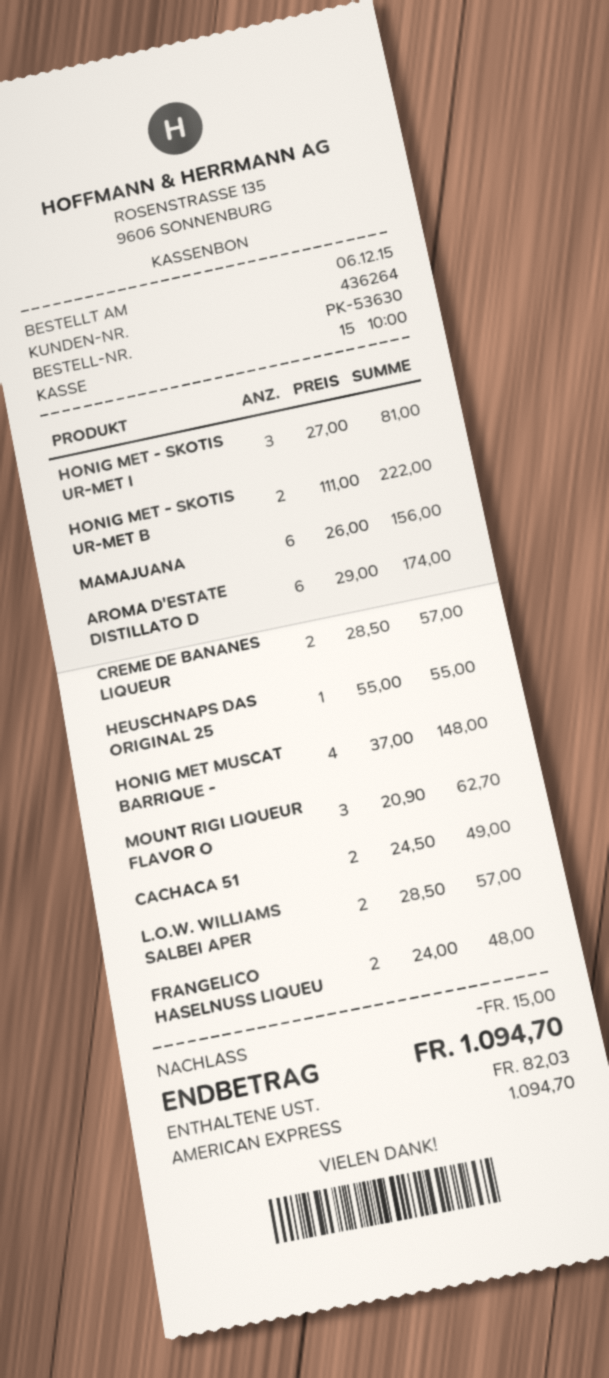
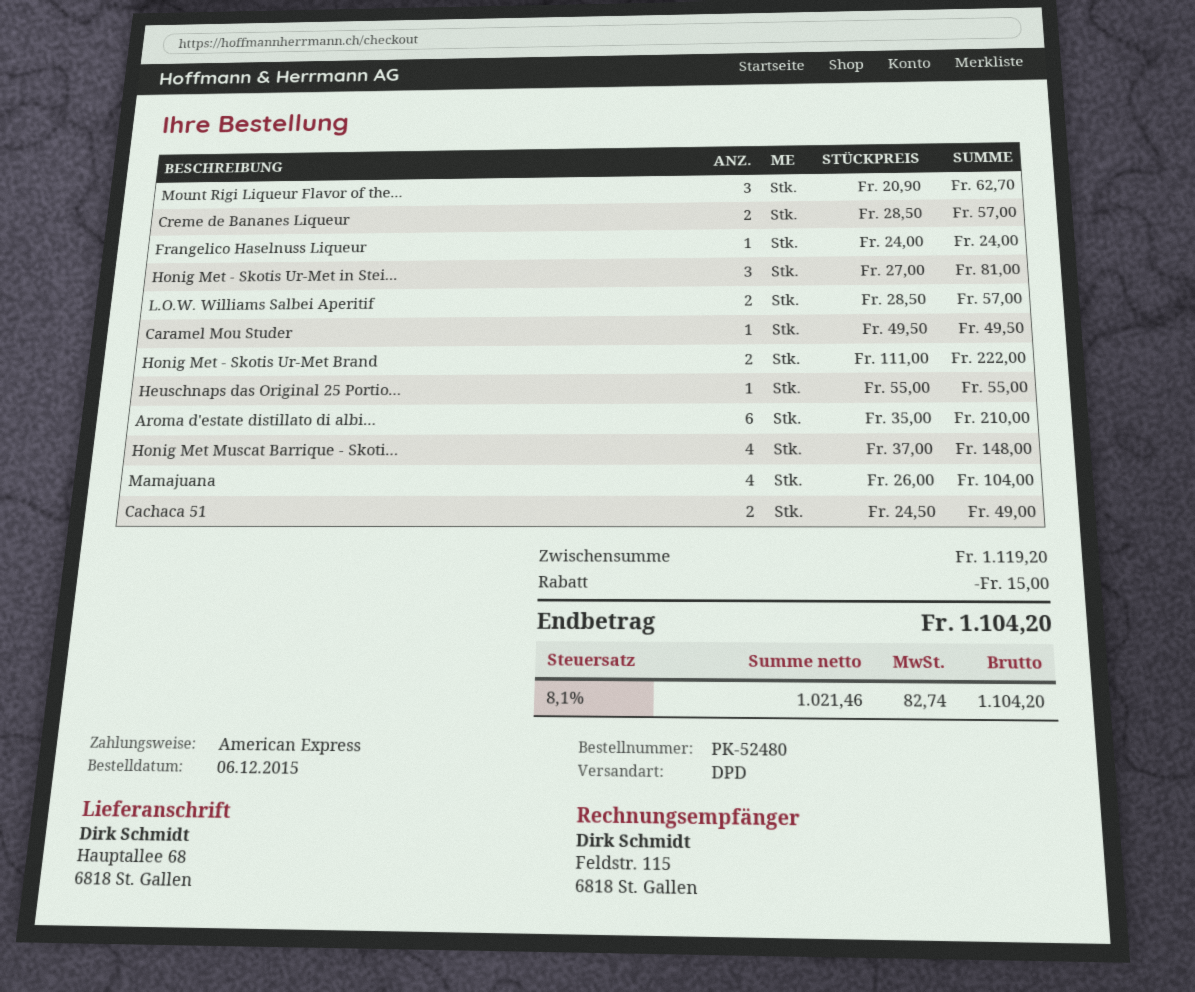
order number: PK-53630 -> PK-52480
MAMAJUANA: 6 x 26.00 = 156.00 -> 4 x 26.00 = 104.00
AROMA D'ESTATE DISTILLATO D: 6 x 29.00 = 174.00 -> 6 x 35.00 = 210.00
FRANGELICO HASELNUSS LIQUEU: 2 x 24.00 = 48.00 -> 1 x 24.00 = 24.00
Caramel Mou Studer: none -> 1 x 49.50 = 49.50
tax: 82.03 -> 82.74
total: 1094.70 -> 1104.20

